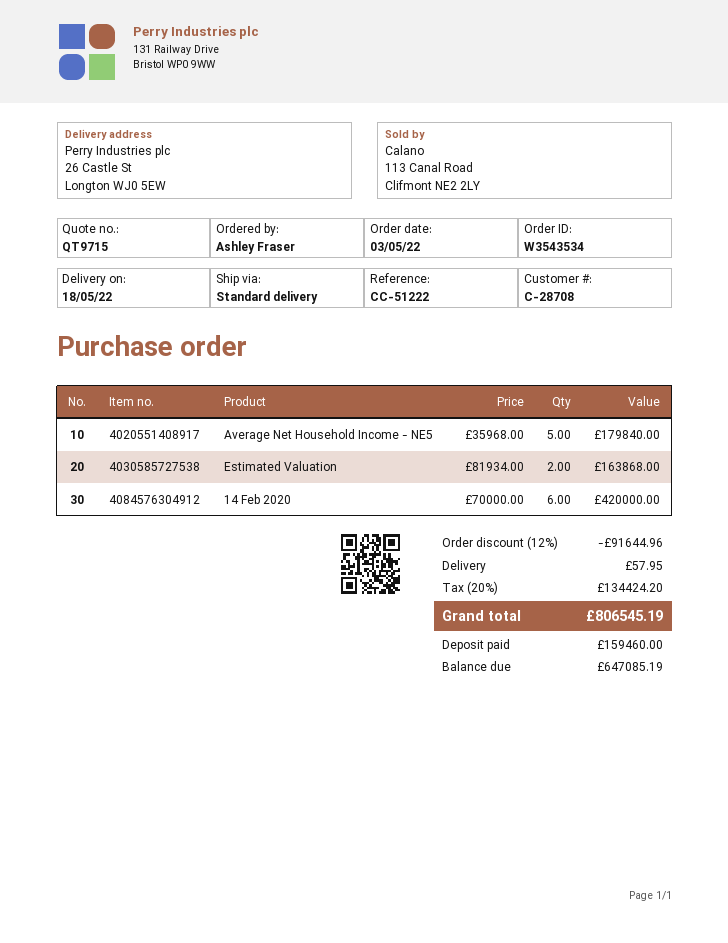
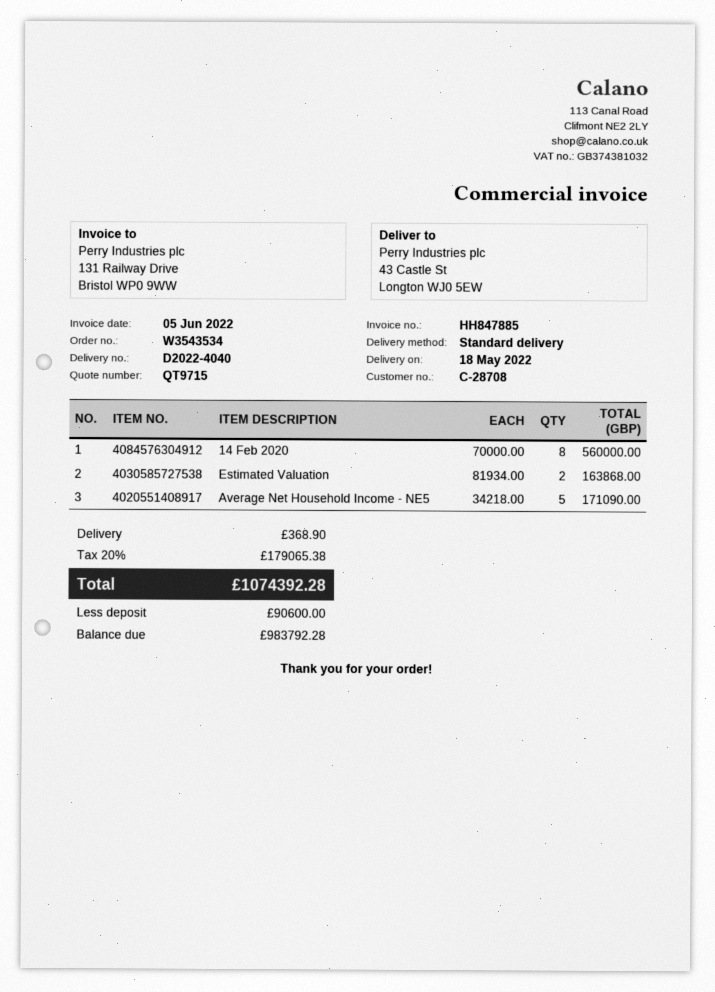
ship to: 26 Castle St, Longton WJ0 5EW -> 43 Castle St, Longton WJ0 5EW
Average Net Household Income - NE5: 5 x 35968.00 = 179840.00 -> 5 x 34218.00 = 171090.00
14 Feb 2020: 6 x 70000.00 = 420000.00 -> 8 x 70000.00 = 560000.00
discount: 12% = 91644.96 -> none
shipping: 57.95 -> 368.90
tax: 20% = 134424.20 -> 20% = 179065.38
total: 806545.19 -> 1074392.28
deposit: 159460.00 -> 90600.00
balance: 647085.19 -> 983792.28

